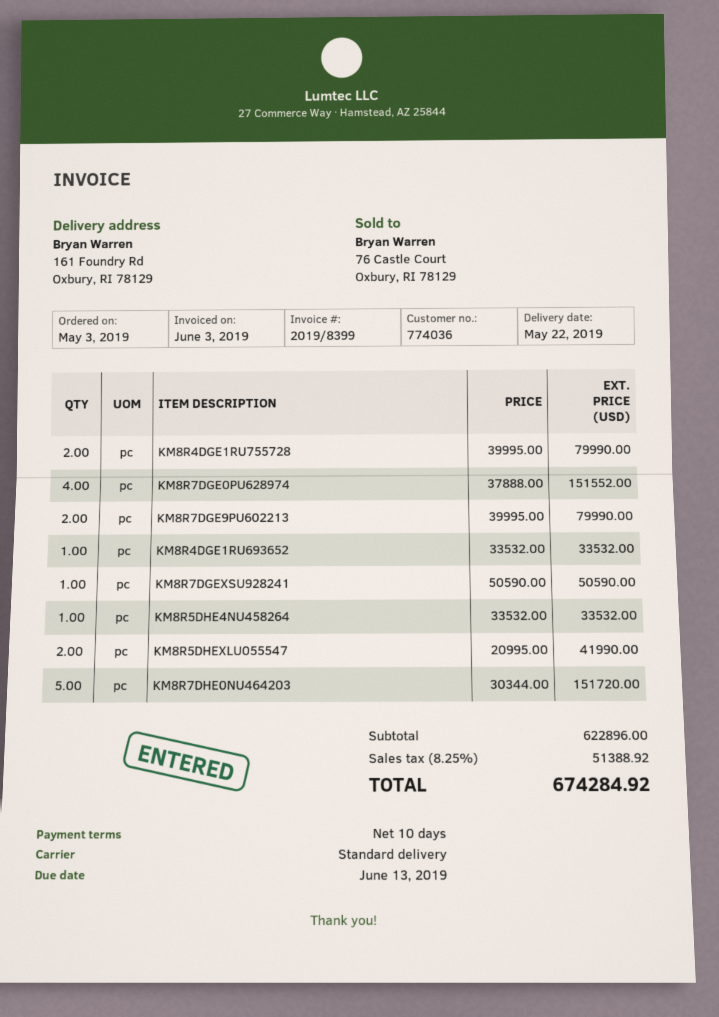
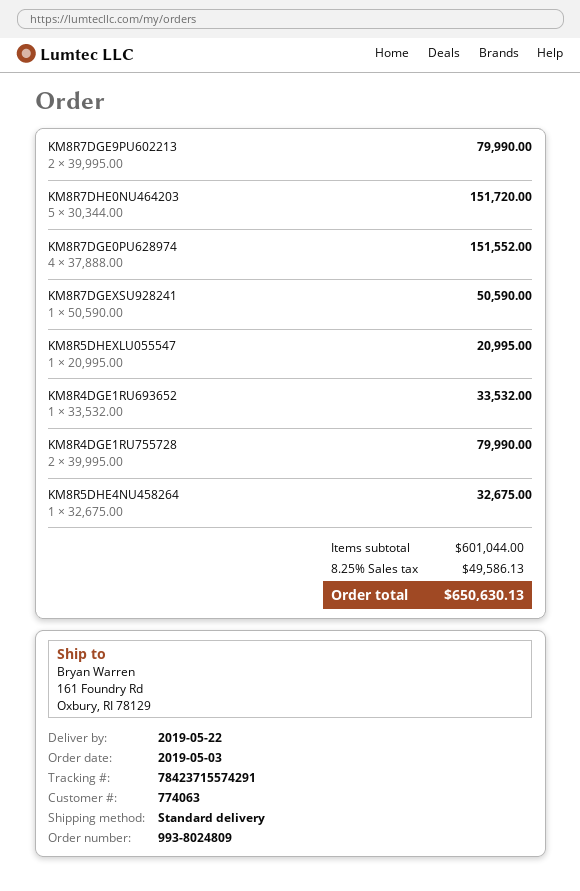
customer number: 774036 -> 774063
KM8R5DHE4NU458264: 1 x 33532.00 = 33532.00 -> 1 x 32675.00 = 32675.00
KM8R5DHEXLU055547: 2 x 20995.00 = 41990.00 -> 1 x 20995.00 = 20995.00
subtotal: 622896.00 -> 601044.00
tax: 8.25% = 51388.92 -> 8.25% = 49586.13
total: 674284.92 -> 650630.13

